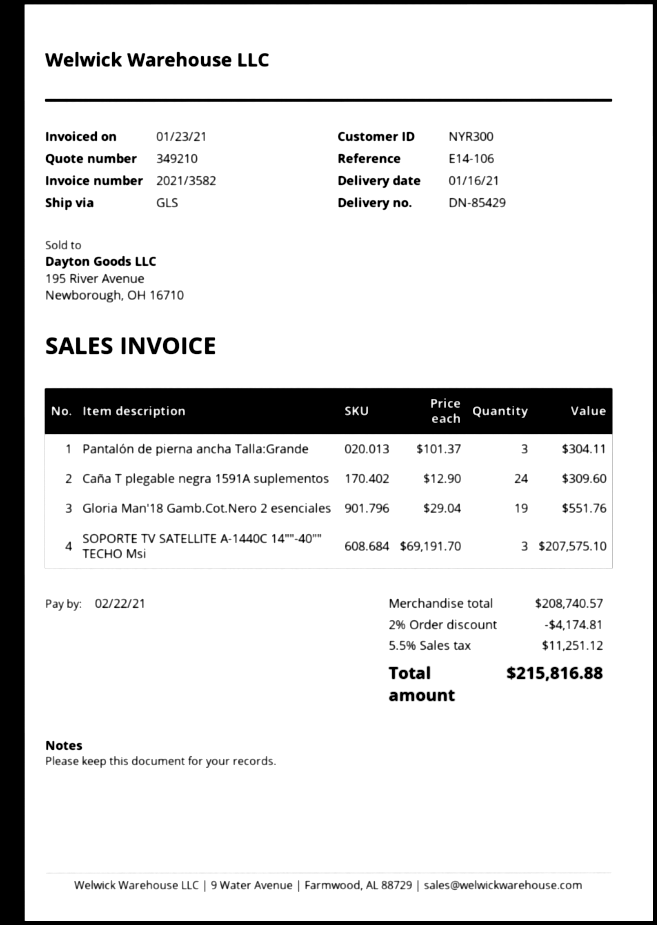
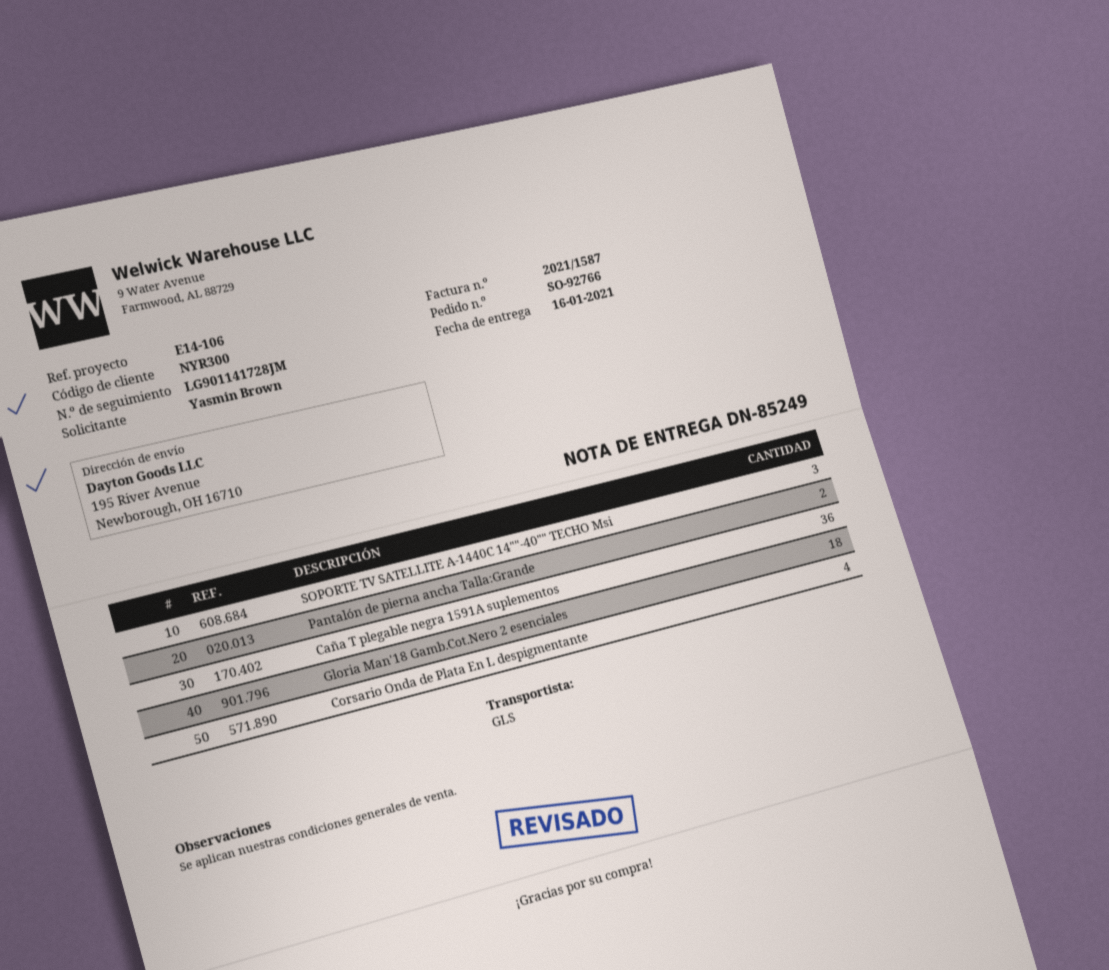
delivery note number: DN-85429 -> DN-85249
invoice number: 2021/3582 -> 2021/1587
Pantalón de pierna ancha Talla:Grande: 3 -> 2
Caña T plegable negra 1591A suplementos: 24 -> 36
Gloria Man'18 Gamb.Cot.Nero 2 esenciales: 19 -> 18
Corsario Onda de Plata En L despigmentante: none -> 4

